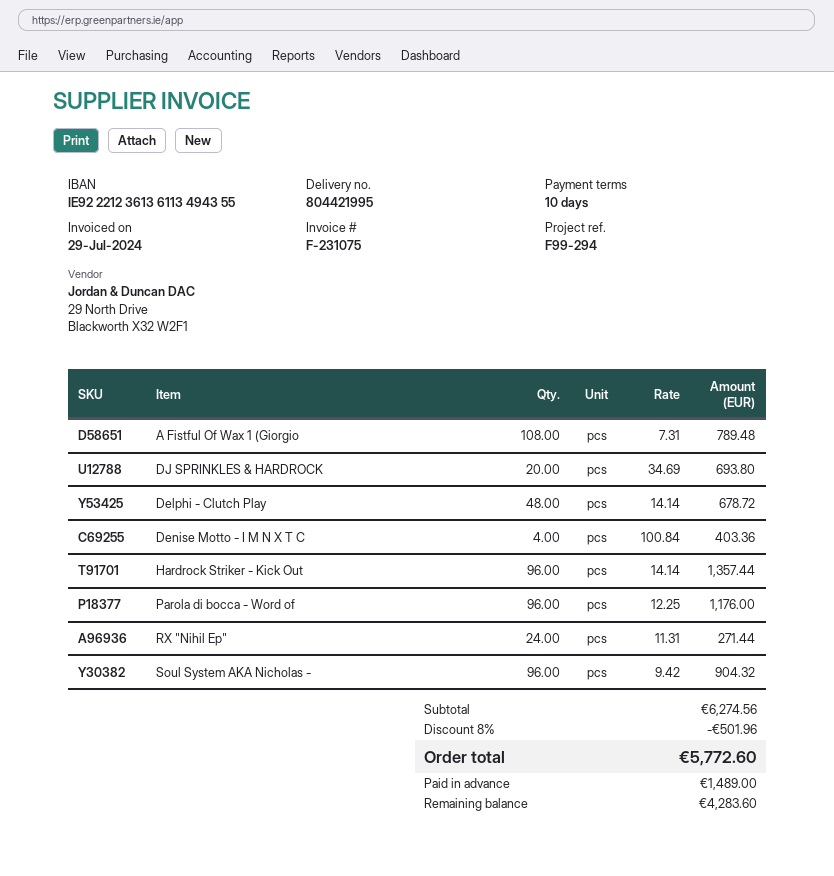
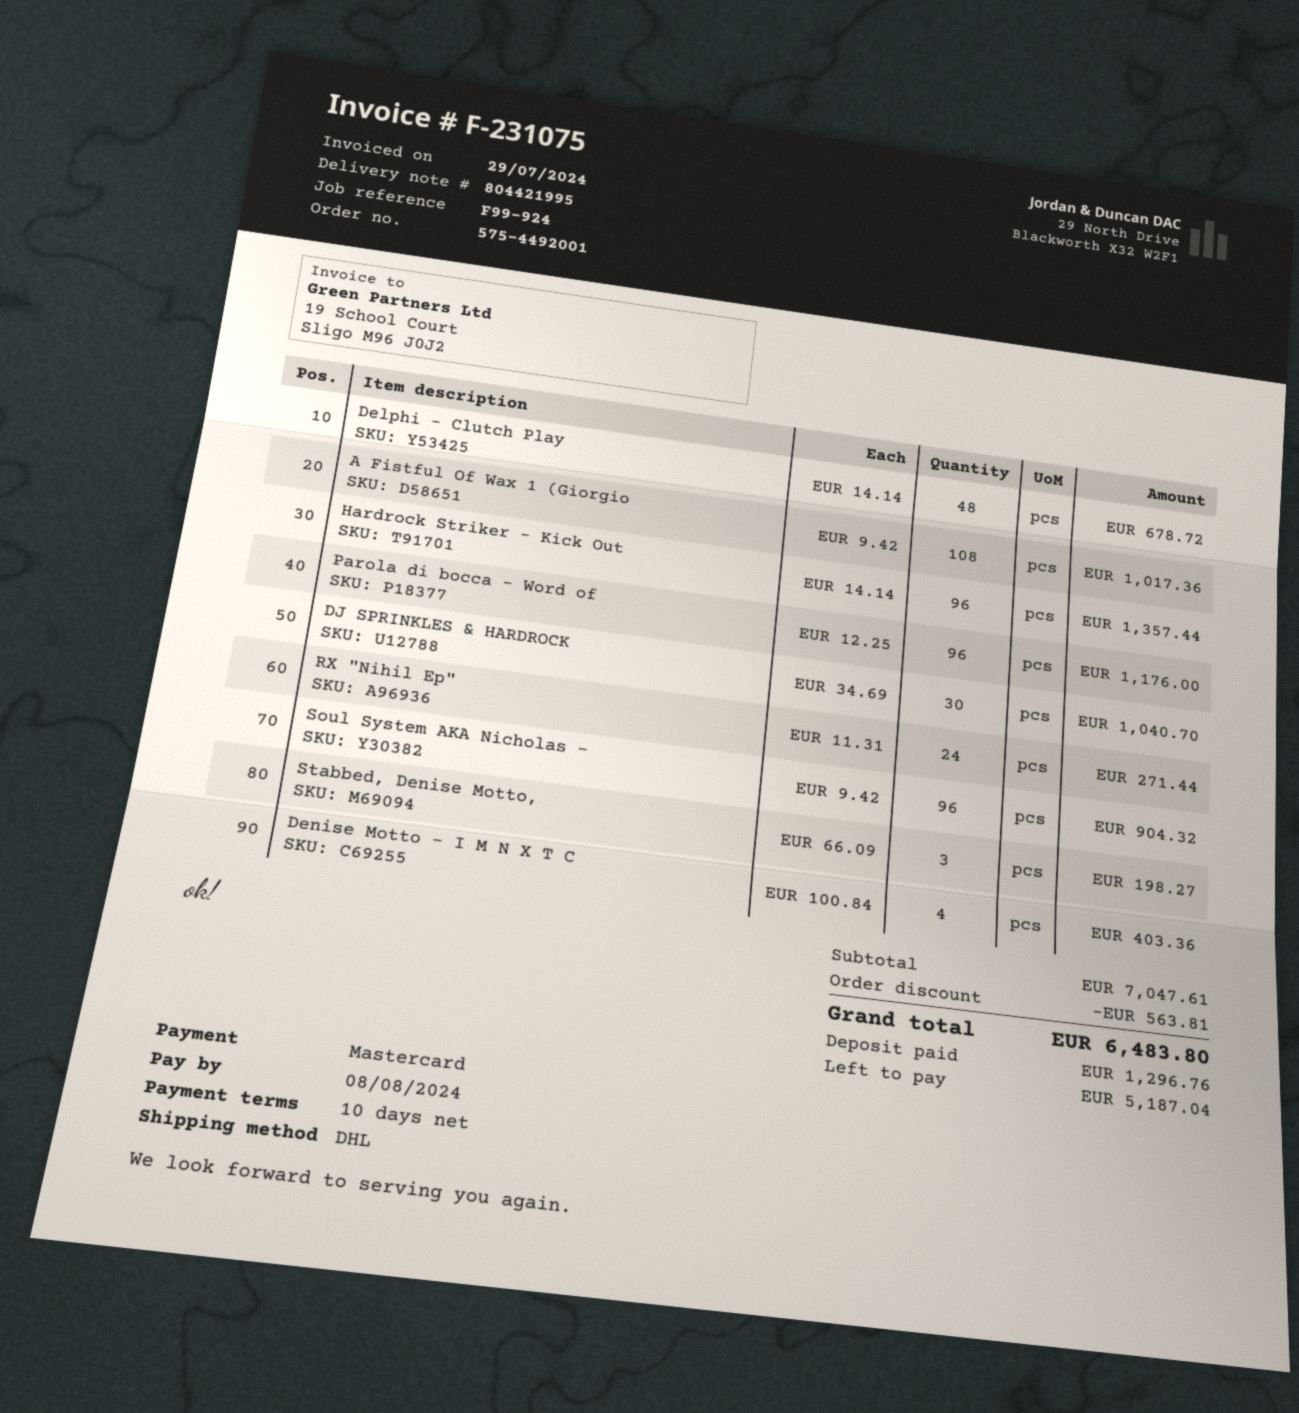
reference: F99-294 -> F99-924
A Fistful Of Wax 1 (Giorgio: 108 x 7.31 = 789.48 -> 108 x 9.42 = 1017.36
DJ SPRINKLES & HARDROCK: 20 x 34.69 = 693.80 -> 30 x 34.69 = 1040.70
Stabbed, Denise Motto,: none -> 3 x 66.09 = 198.27
subtotal: 6274.56 -> 7047.61
discount: 501.96 -> 563.81
total: 5772.60 -> 6483.80
deposit: 1489.00 -> 1296.76
balance: 4283.60 -> 5187.04

